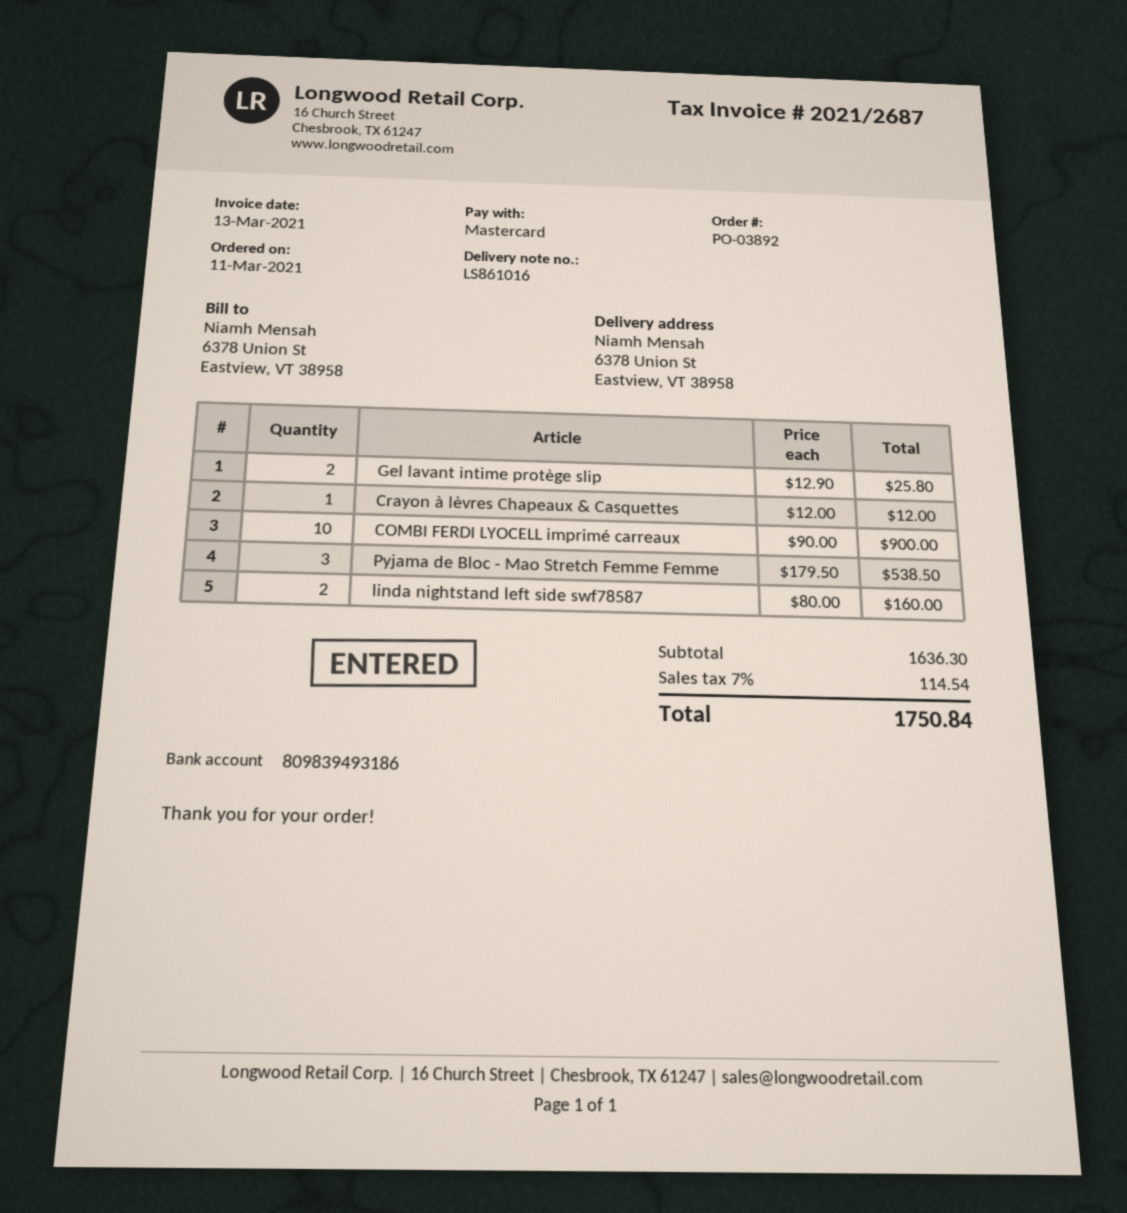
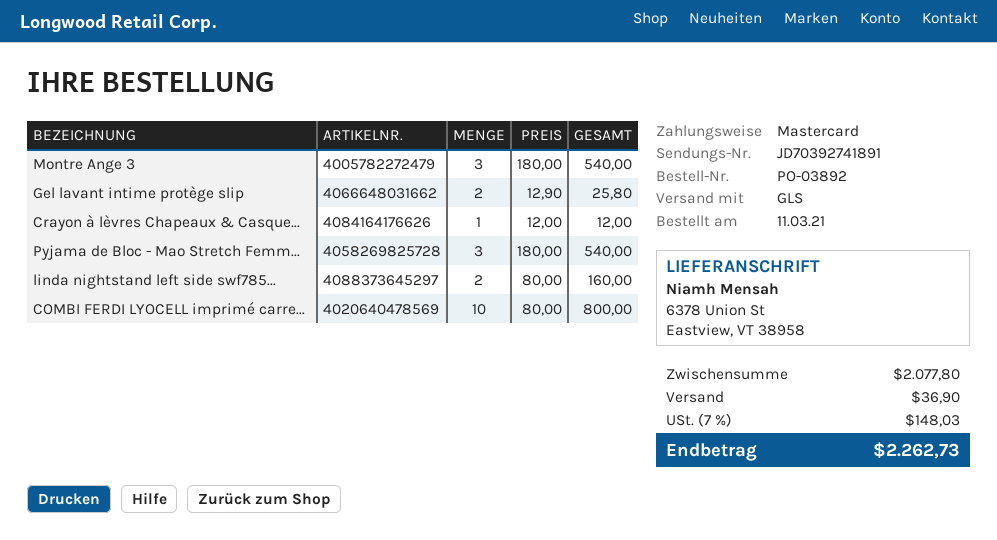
COMBI FERDI LYOCELL imprimé carreaux: 10 x 90.00 = 900.00 -> 10 x 80.00 = 800.00
Pyjama de Bloc - Mao Stretch Femme Femme: 3 x 179.50 = 538.50 -> 3 x 180.00 = 540.00
Montre Ange 3: none -> 3 x 180.00 = 540.00
subtotal: 1636.30 -> 2077.80
shipping: none -> 36.90
tax: 7% = 114.54 -> 7% = 148.03
total: 1750.84 -> 2262.73

